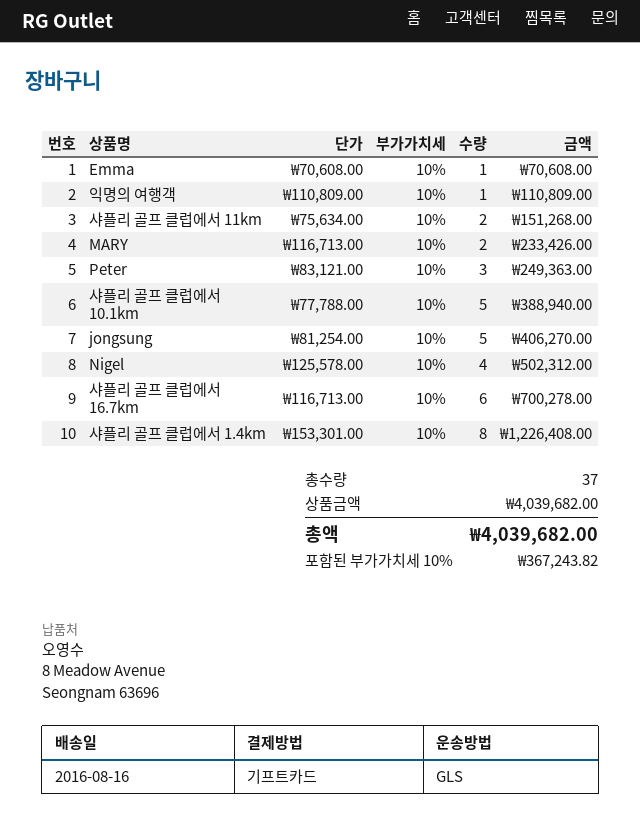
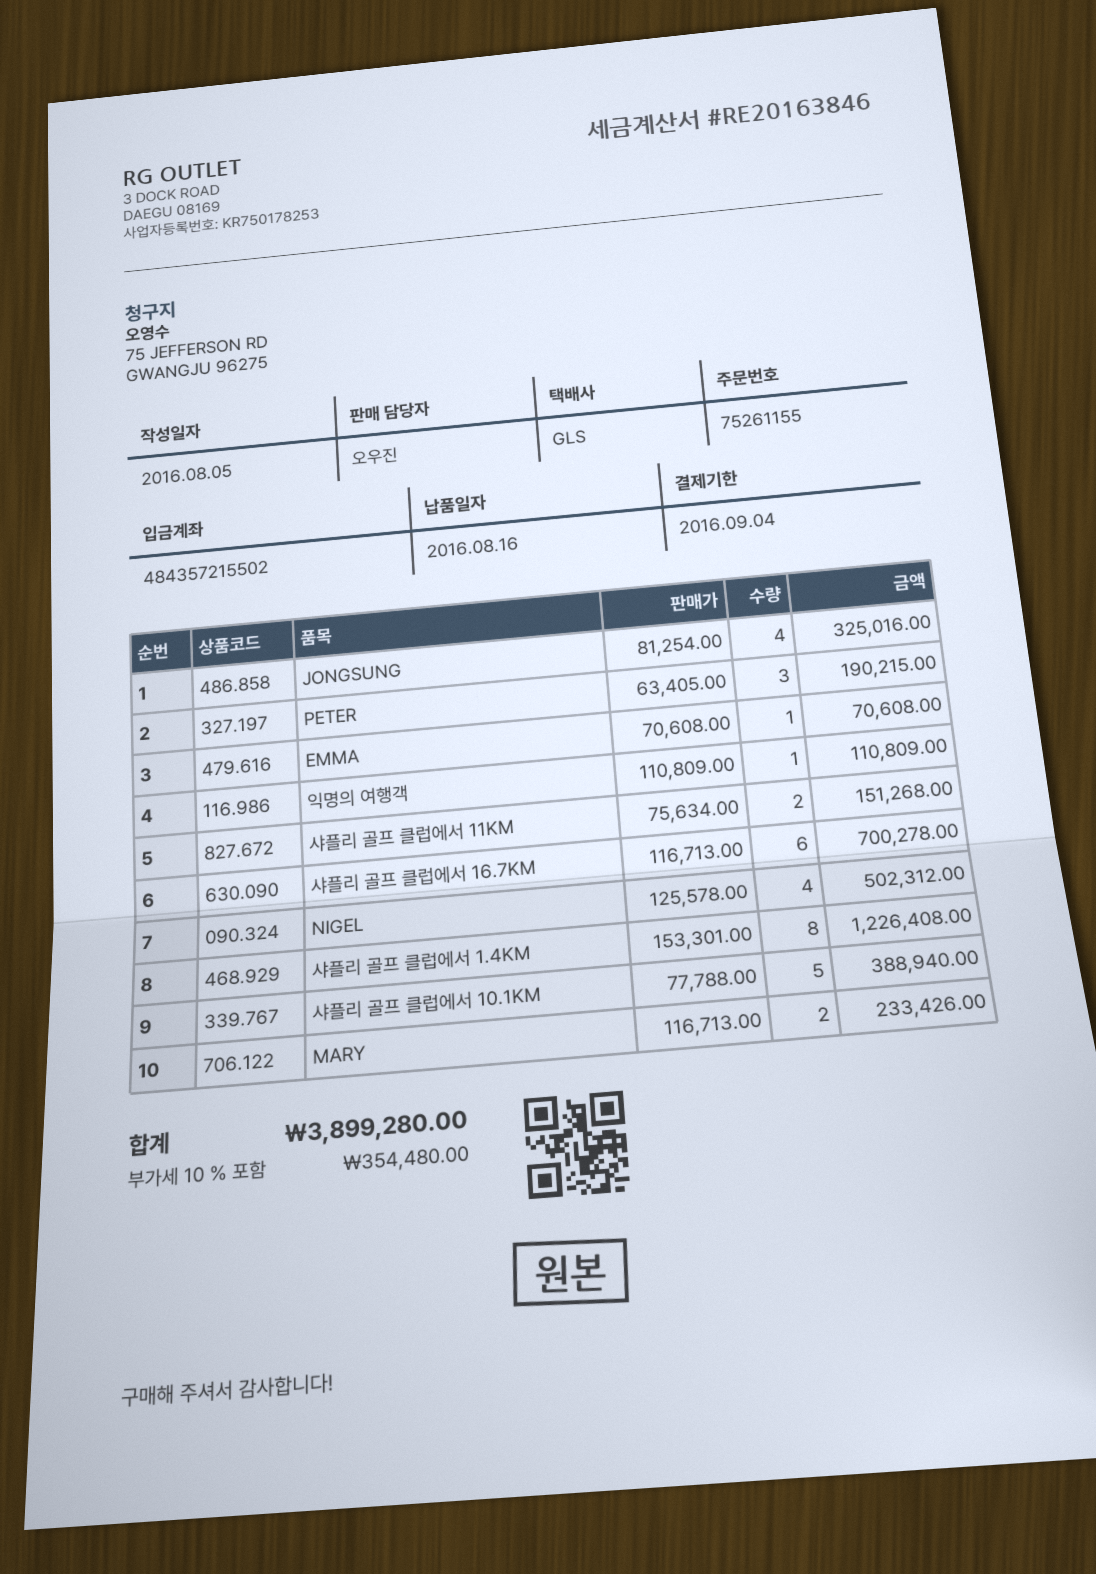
Peter: 3 x 83121.00 = 249363.00 -> 3 x 63405.00 = 190215.00
jongsung: 5 x 81254.00 = 406270.00 -> 4 x 81254.00 = 325016.00
tax: 10% = 367243.82 -> 10% = 354480.00
total: 4039682.00 -> 3899280.00

